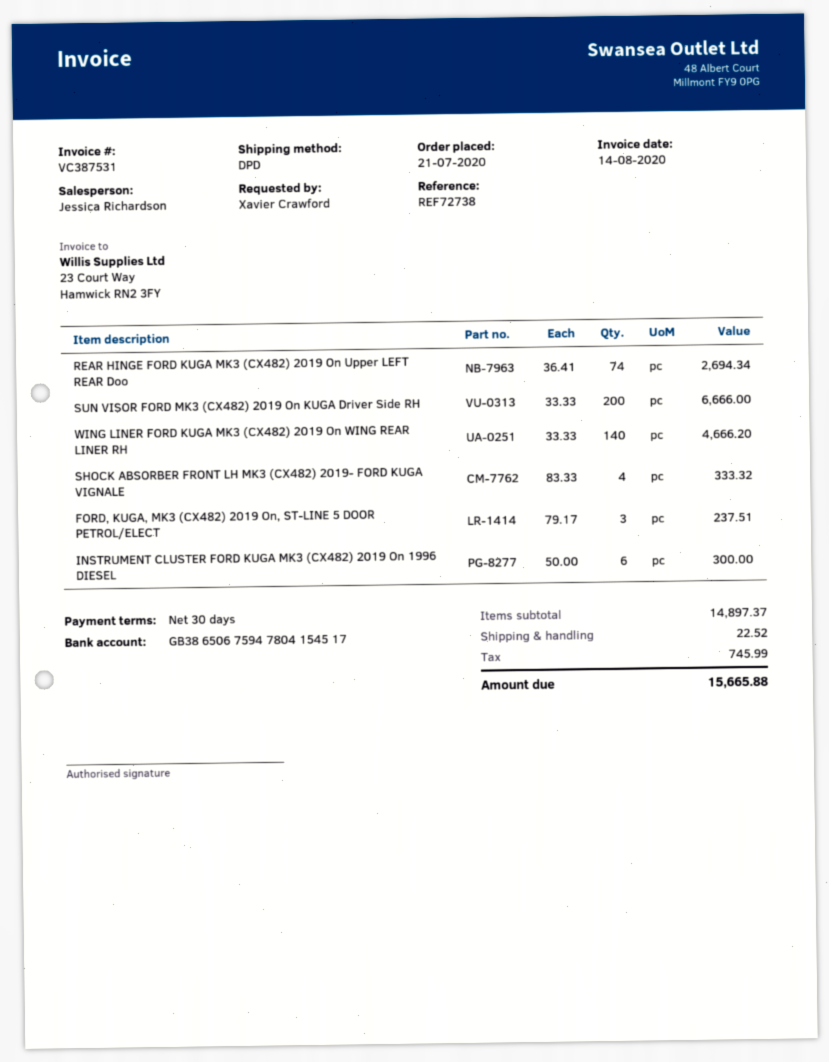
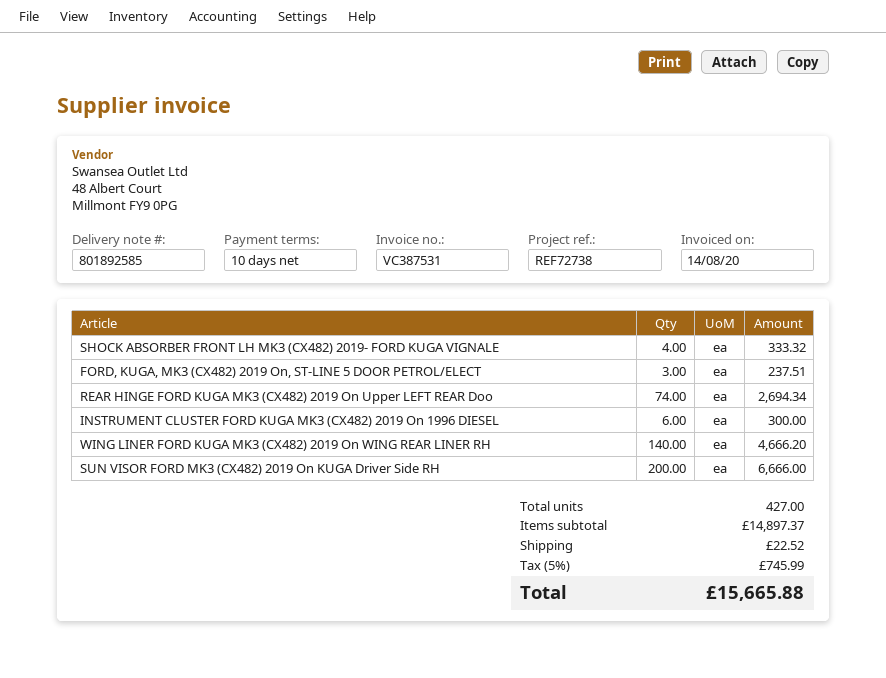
payment terms: 30 days -> 10 days

